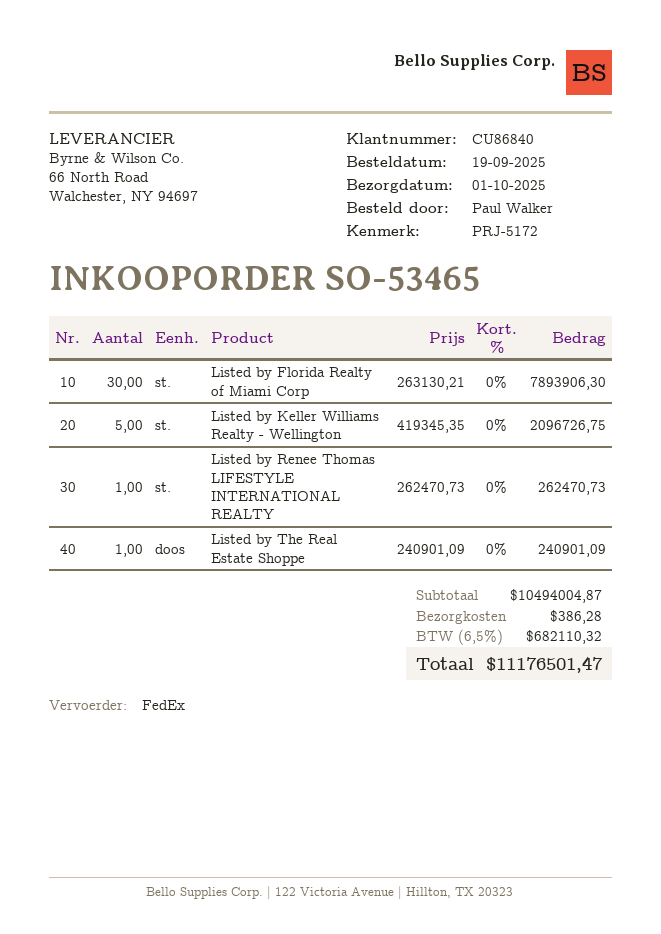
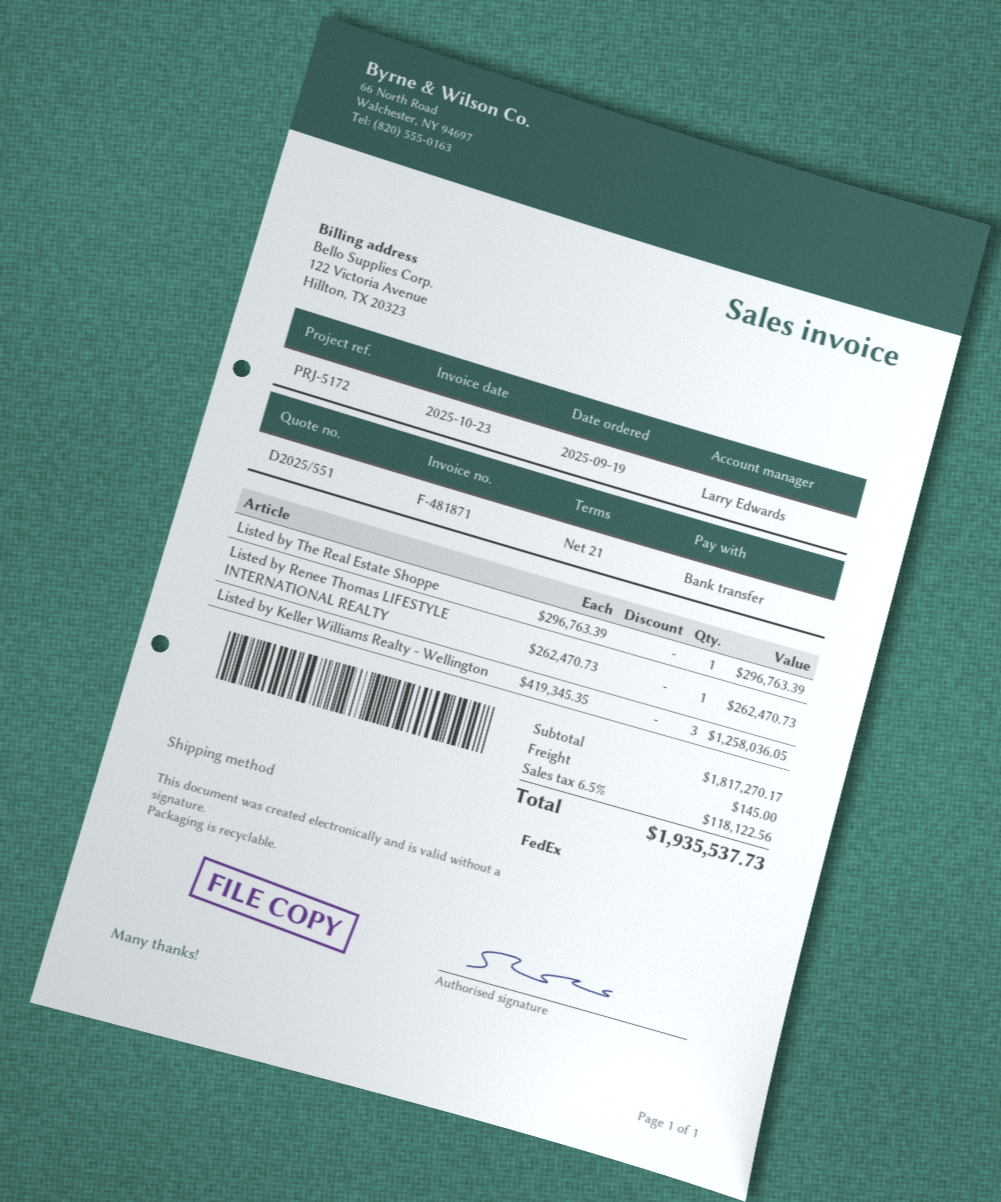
Listed by Florida Realty of Miami Corp: 30 x 263130.21 = 7893906.30 -> none
Listed by Keller Williams Realty - Wellington: 5 x 419345.35 = 2096726.75 -> 3 x 419345.35 = 1258036.05
Listed by The Real Estate Shoppe: 1 x 240901.09 = 240901.09 -> 1 x 296763.39 = 296763.39
subtotal: 10494004.87 -> 1817270.17
shipping: 386.28 -> 145.00
tax: 6.5% = 682110.32 -> 6.5% = 118122.56
total: 11176501.47 -> 1935537.73

